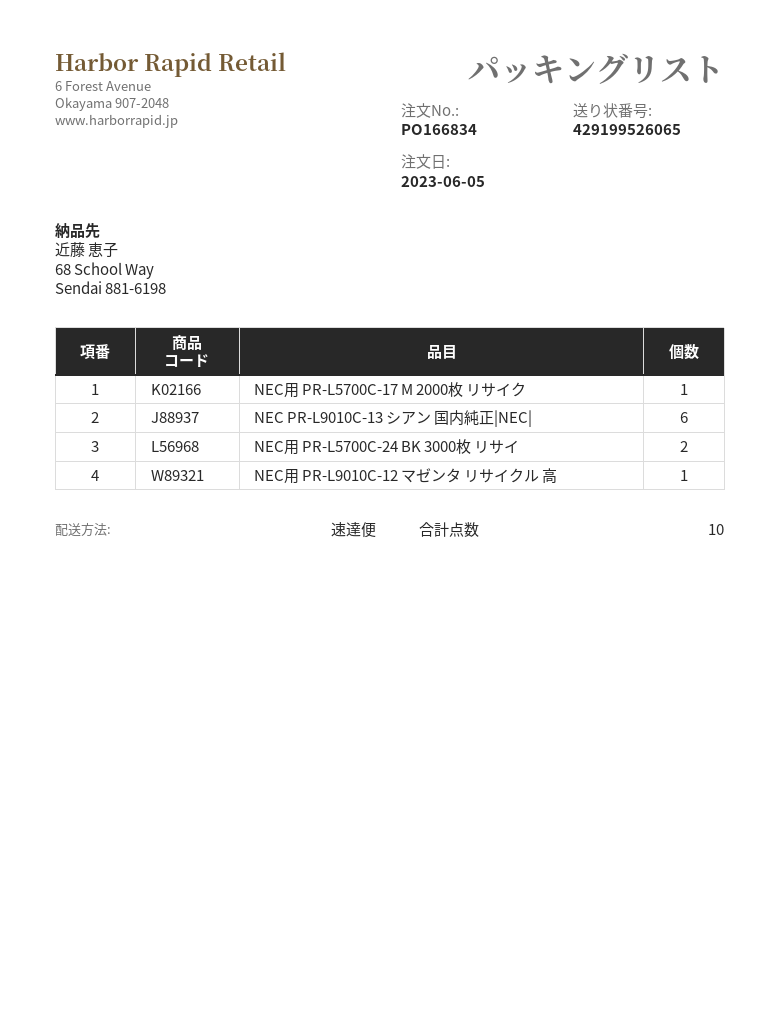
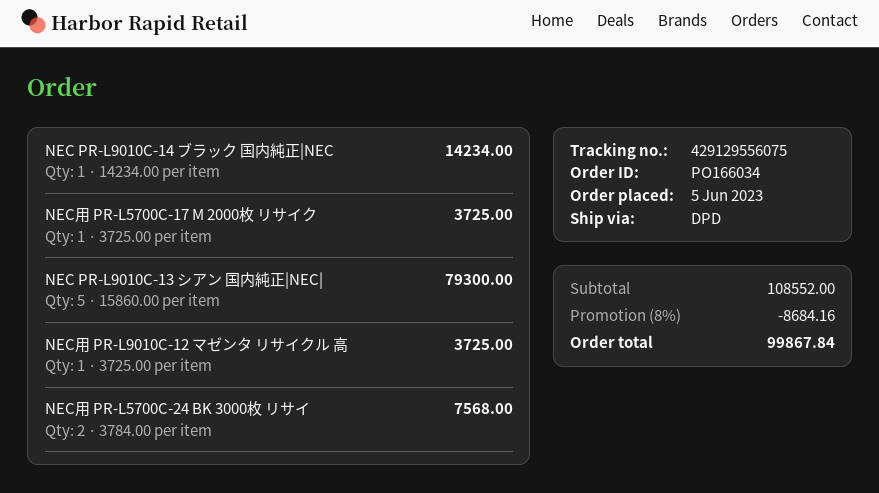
order number: PO166834 -> PO166034
shipping method: express -> DPD
tracking number: 429199526065 -> 429129556075
NEC PR-L9010C-13 シアン 国内純正|NEC|: 6 -> 5
NEC PR-L9010C-14 ブラック 国内純正|NEC: none -> 1

